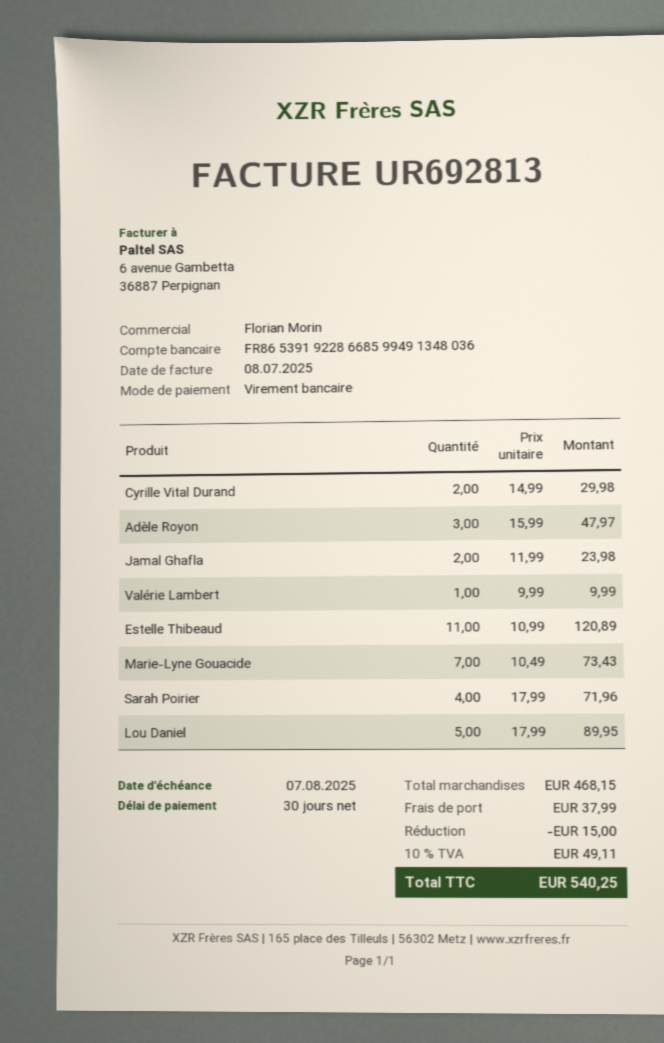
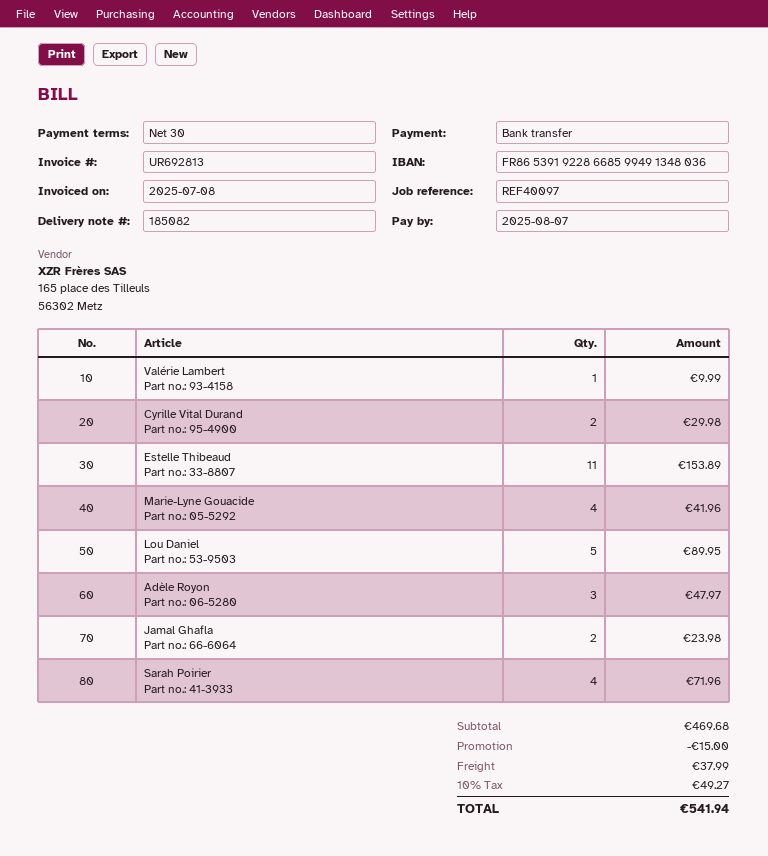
Estelle Thibeaud: 11 for 120.89 -> 11 for 153.89
Marie-Lyne Gouacide: 7 for 73.43 -> 4 for 41.96
subtotal: 468.15 -> 469.68
tax: 10% = 49.11 -> 10% = 49.27
total: 540.25 -> 541.94

